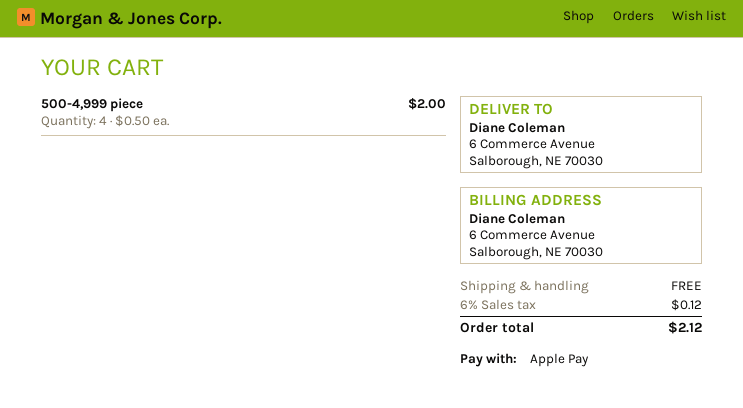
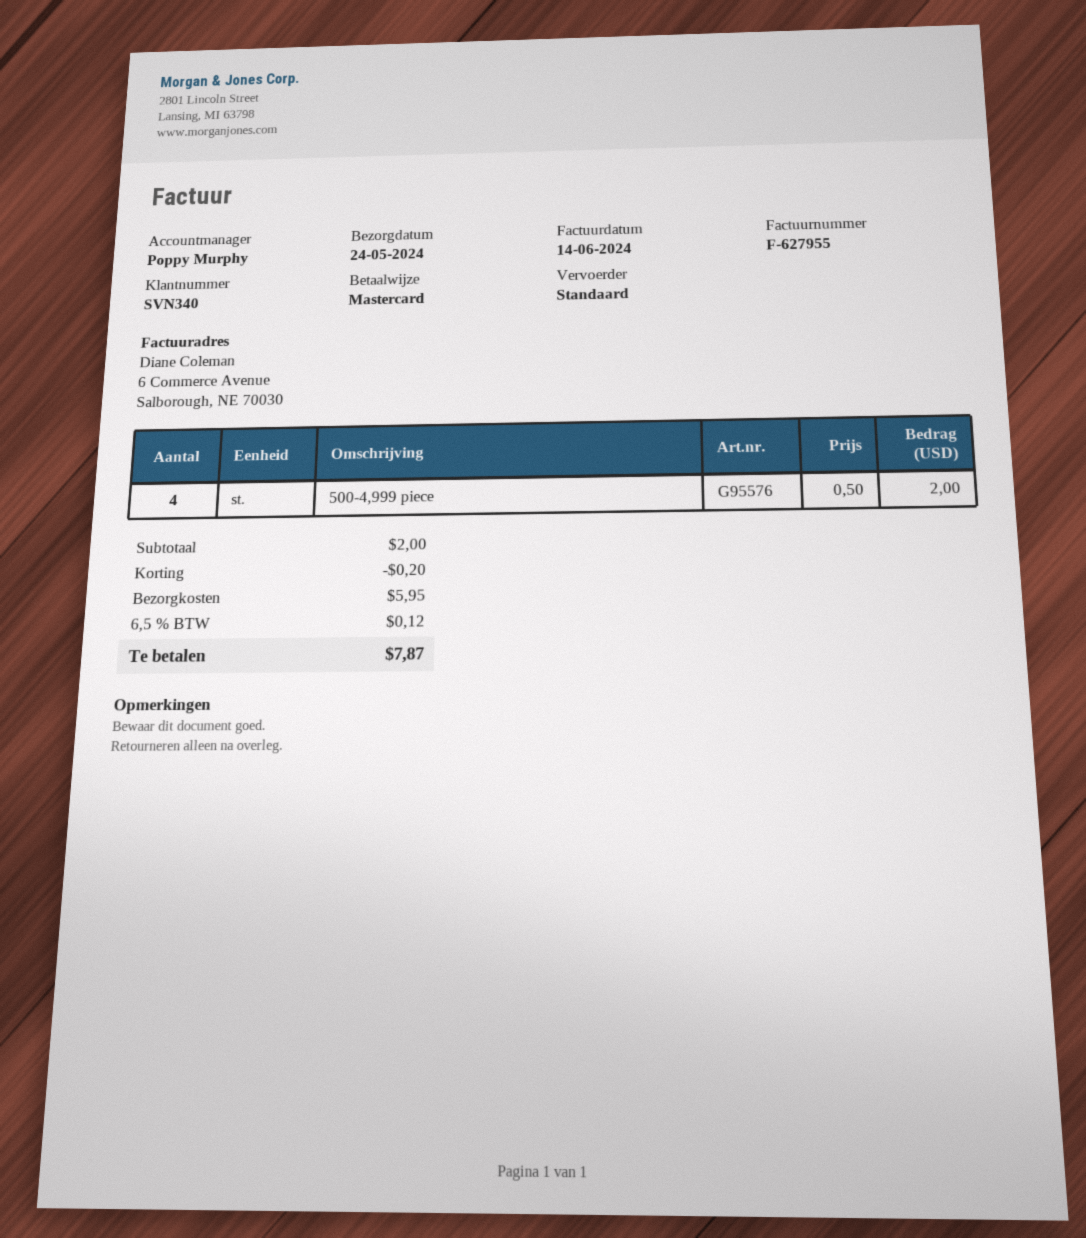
payment method: Apple Pay -> Mastercard
discount: none -> 0.20
shipping: 0.00 -> 5.95
tax: 6% = 0.12 -> 6.5% = 0.12
total: 2.12 -> 7.87

